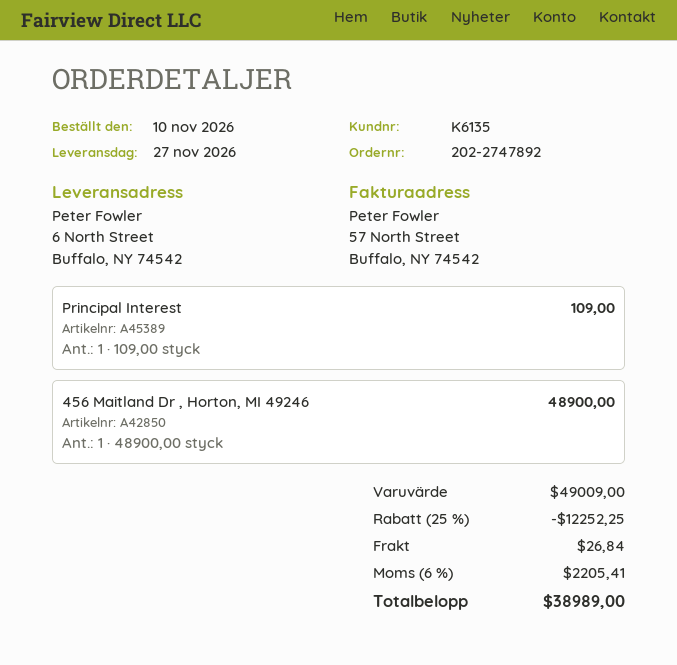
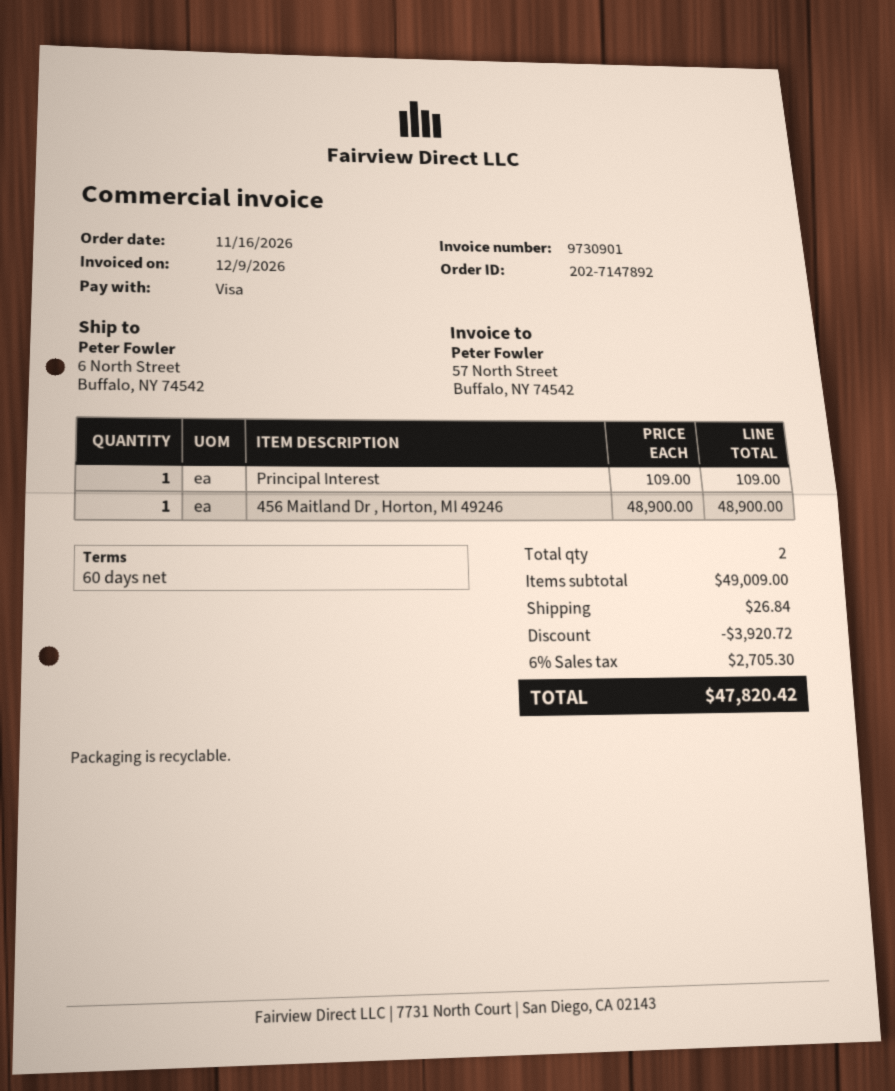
order number: 202-2747892 -> 202-7147892
order date: 2026-11-10 -> 2026-11-16
discount: 12252.25 -> 3920.72
tax: 6% = 2205.41 -> 6% = 2705.30
total: 38989.00 -> 47820.42

